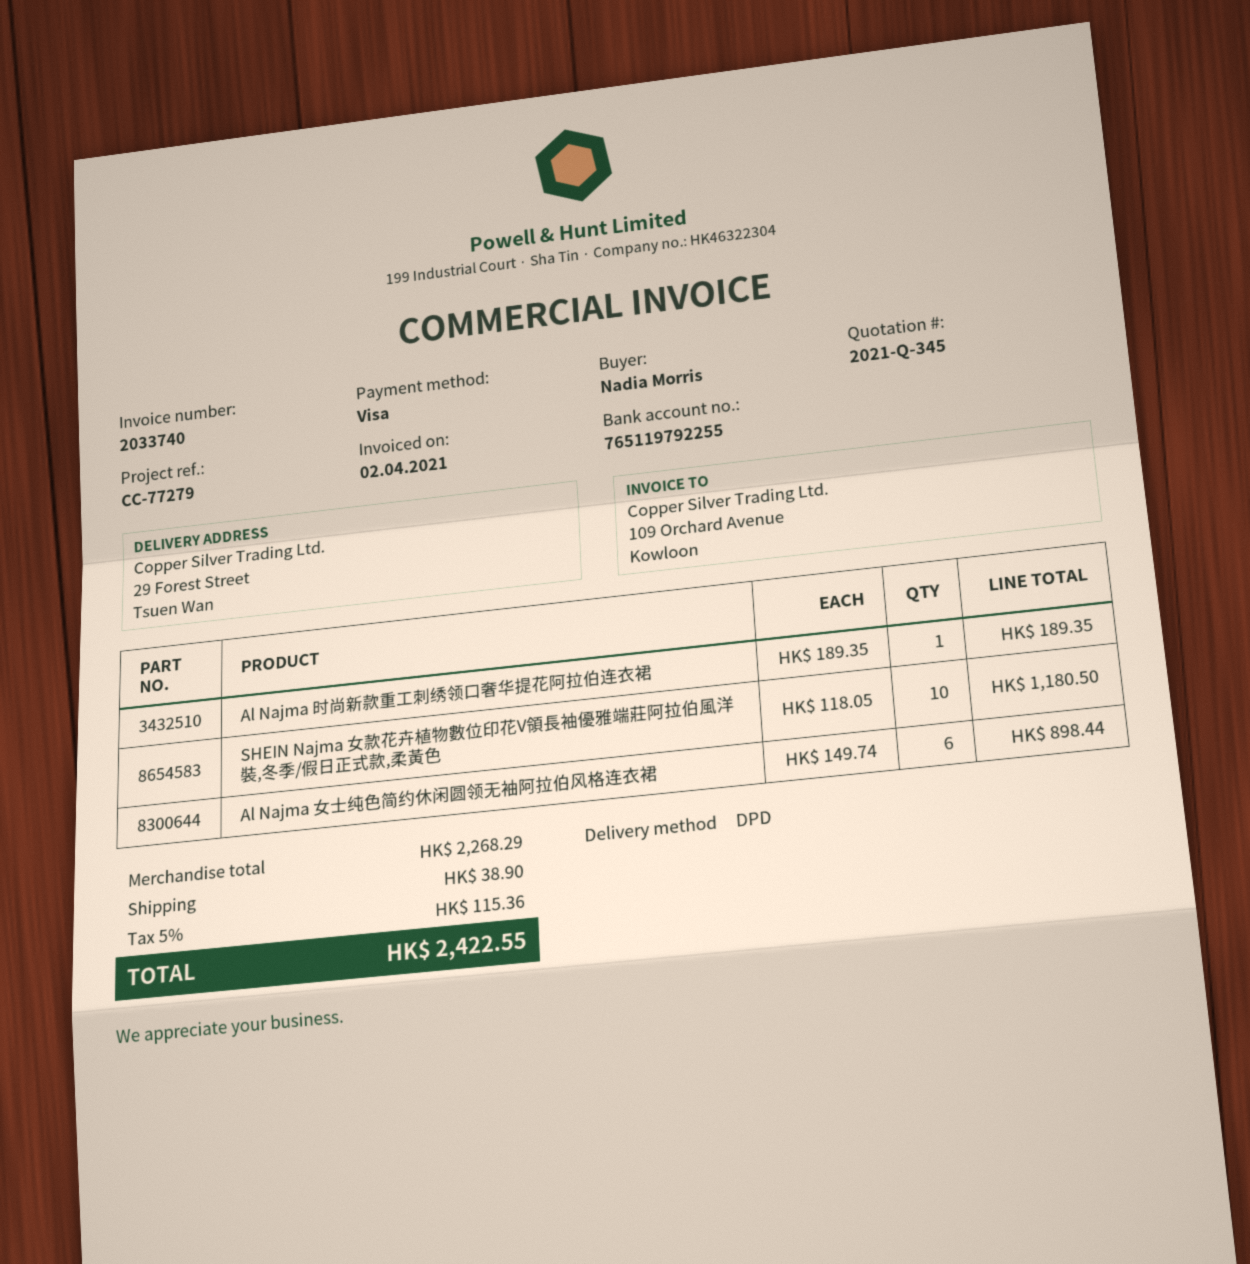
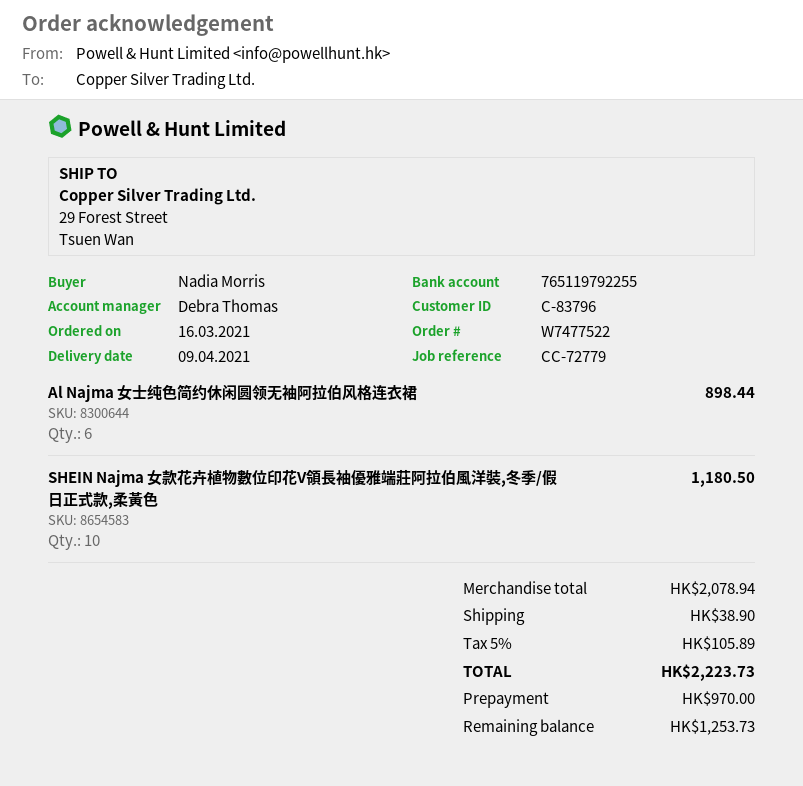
reference: CC-77279 -> CC-72779
Al Najma 时尚新款重工刺绣领口奢华提花阿拉伯连衣裙: 1 for 189.35 -> none
subtotal: 2268.29 -> 2078.94
tax: 5% = 115.36 -> 5% = 105.89
total: 2422.55 -> 2223.73

